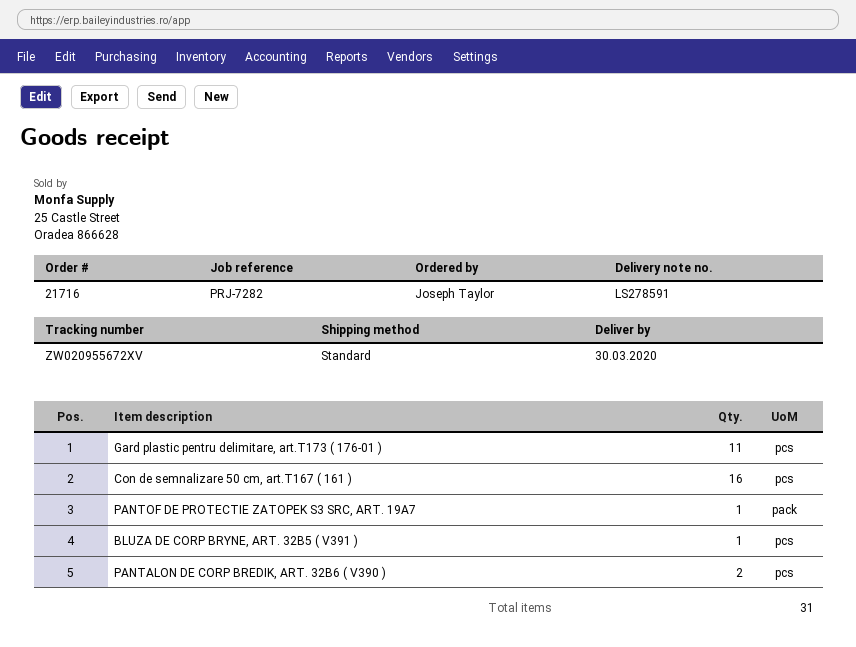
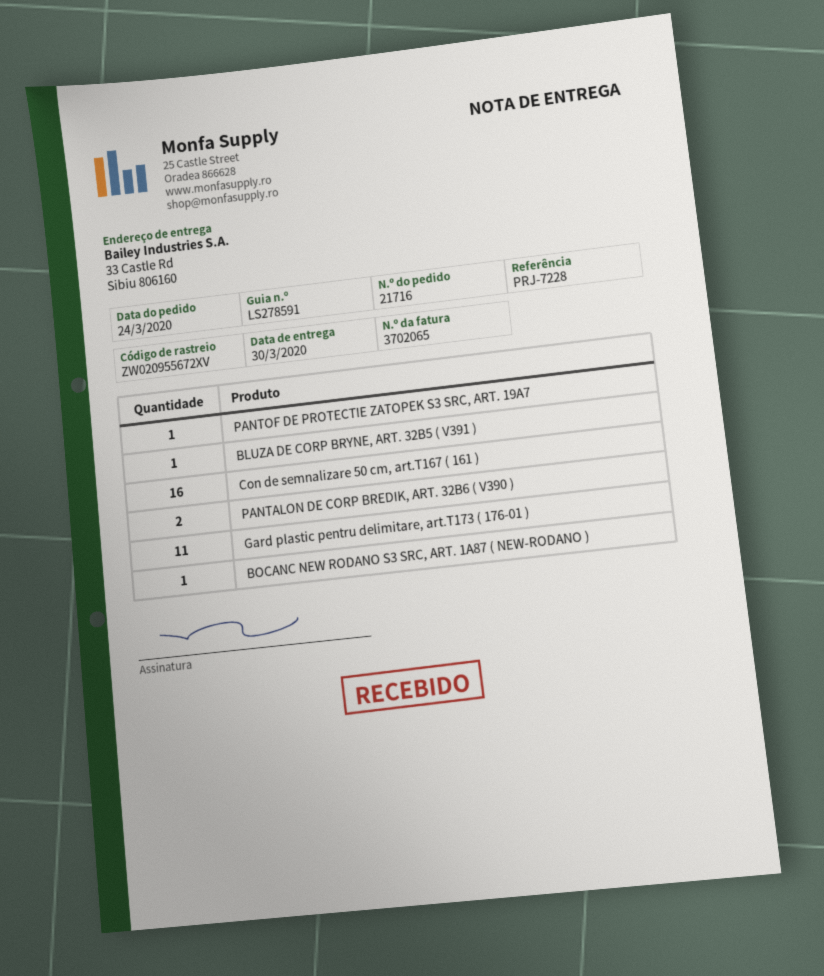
reference: PRJ-7282 -> PRJ-7228
BOCANC NEW RODANO S3 SRC, ART. 1A87 ( NEW-RODANO ): none -> 1

